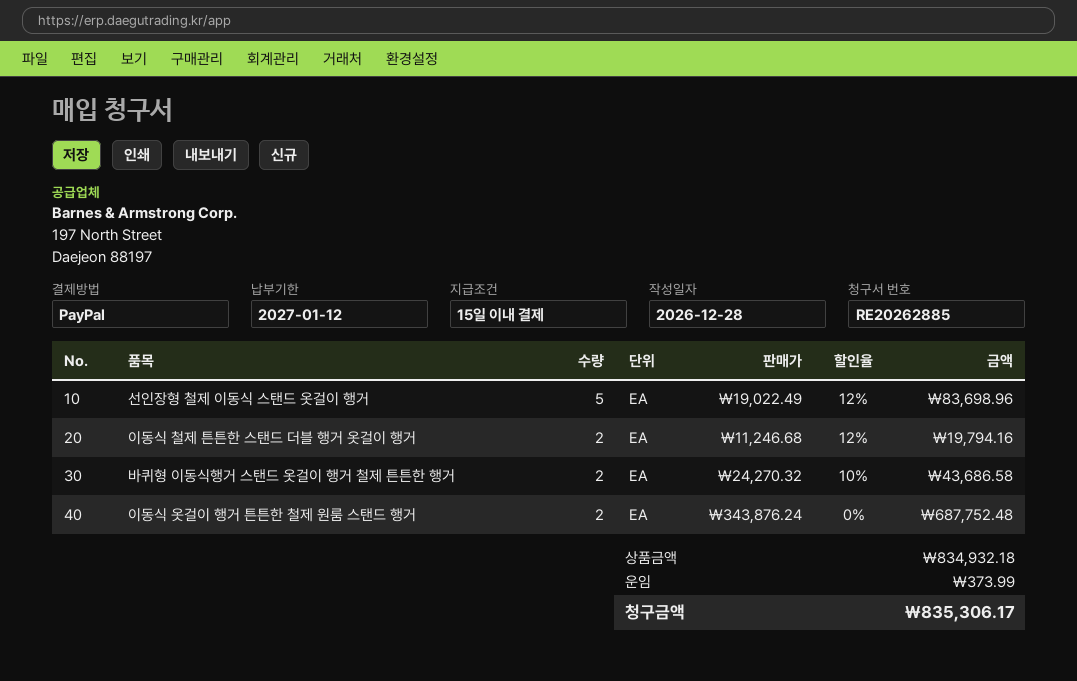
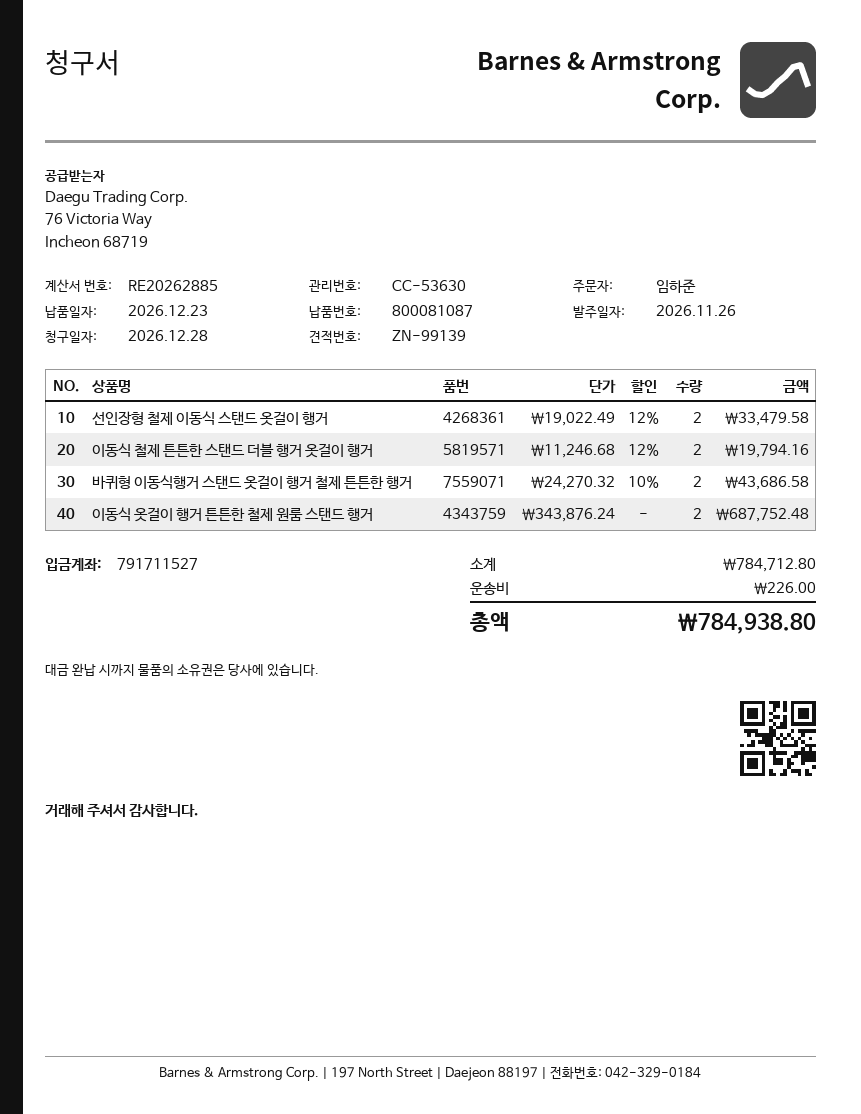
선인장형 철제 이동식 스탠드 옷걸이 행거: 5 x 19022.49 - 12% = 83698.96 -> 2 x 19022.49 - 12% = 33479.58
subtotal: 834932.18 -> 784712.80
shipping: 373.99 -> 226.00
total: 835306.17 -> 784938.80

